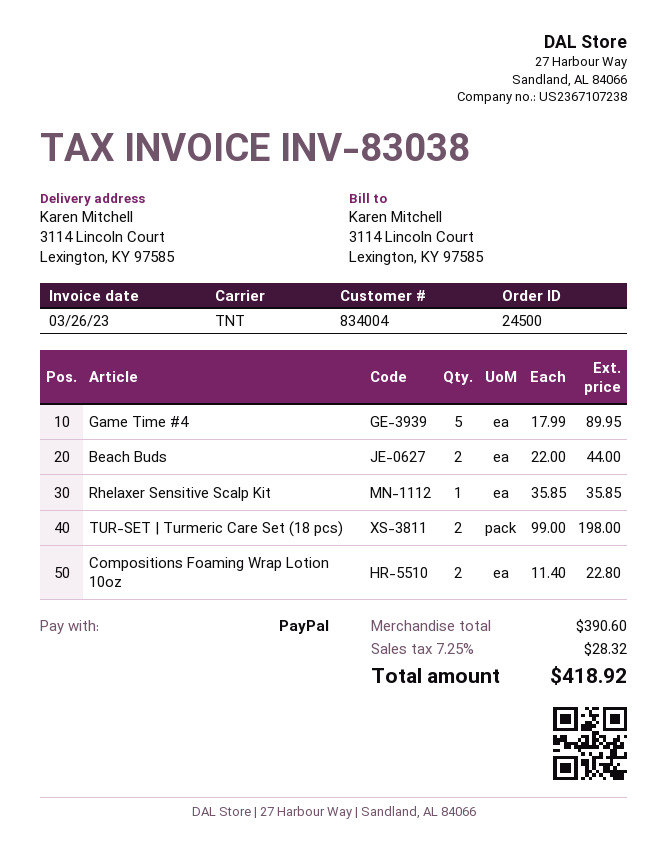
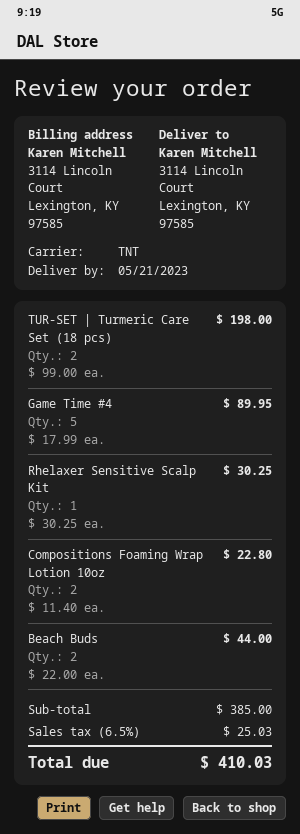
Rhelaxer Sensitive Scalp Kit: 1 x 35.85 = 35.85 -> 1 x 30.25 = 30.25
subtotal: 390.60 -> 385.00
tax: 7.25% = 28.32 -> 6.5% = 25.03
total: 418.92 -> 410.03

